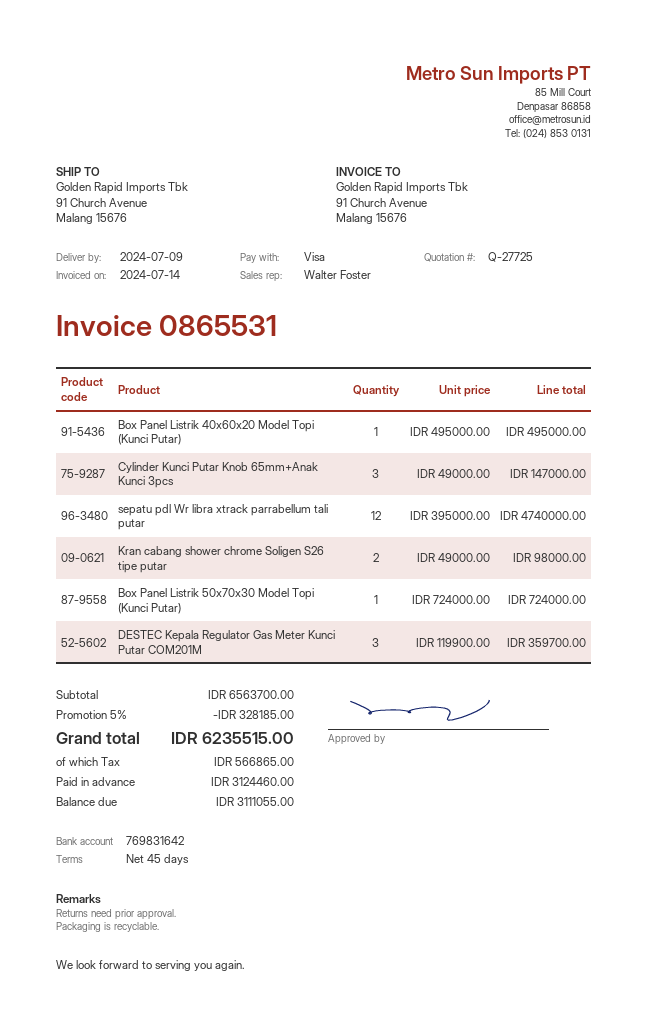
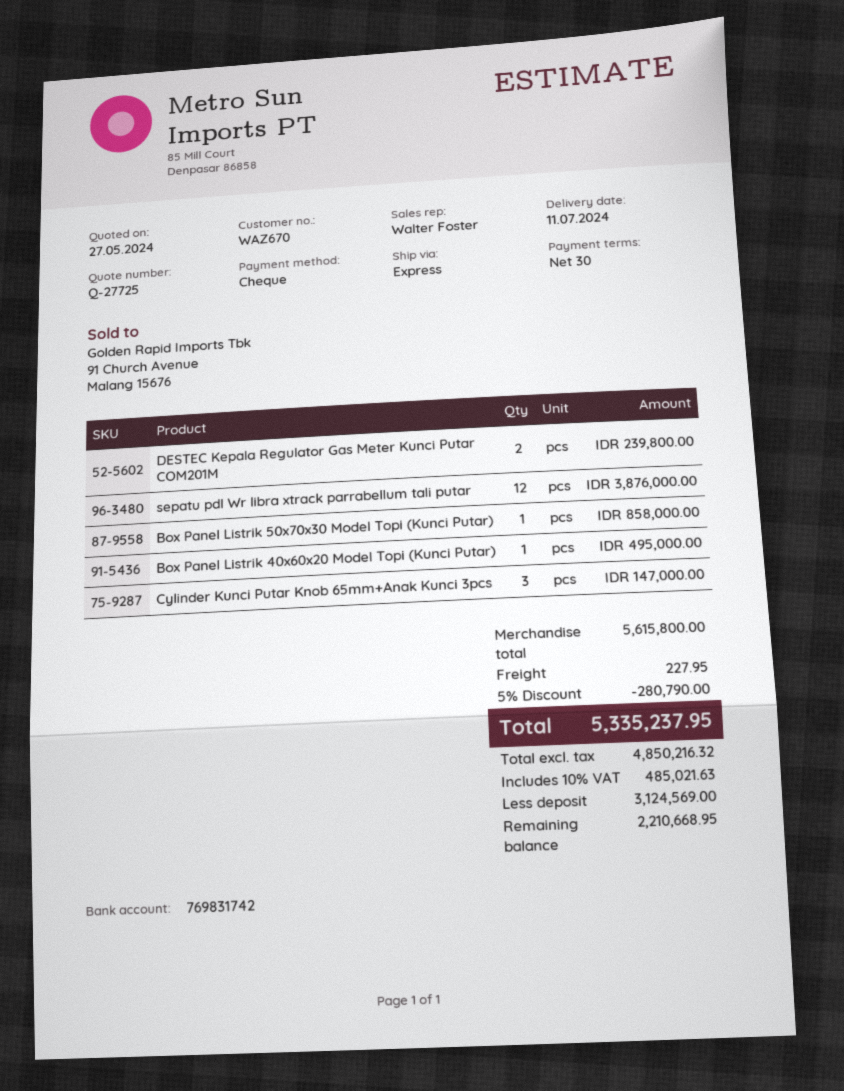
delivery date: 2024-07-09 -> 2024-07-11
payment terms: 45 days -> 30 days
payment method: Visa -> cheque
bank account: 769831642 -> 769831742
sepatu pdl Wr libra xtrack parrabellum tali putar: 12 for 4740000.00 -> 12 for 3876000.00
Kran cabang shower chrome Soligen S26 tipe putar: 2 for 98000.00 -> none
Box Panel Listrik 50x70x30 Model Topi (Kunci Putar): 1 for 724000.00 -> 1 for 858000.00
DESTEC Kepala Regulator Gas Meter Kunci Putar COM201M: 3 for 359700.00 -> 2 for 239800.00
subtotal: 6563700.00 -> 5615800.00
discount: 5% = 328185.00 -> 5% = 280790.00
shipping: none -> 227.95
tax: 566865.00 -> 485021.63
total: 6235515.00 -> 5335237.95
deposit: 3124460.00 -> 3124569.00
balance: 3111055.00 -> 2210668.95

